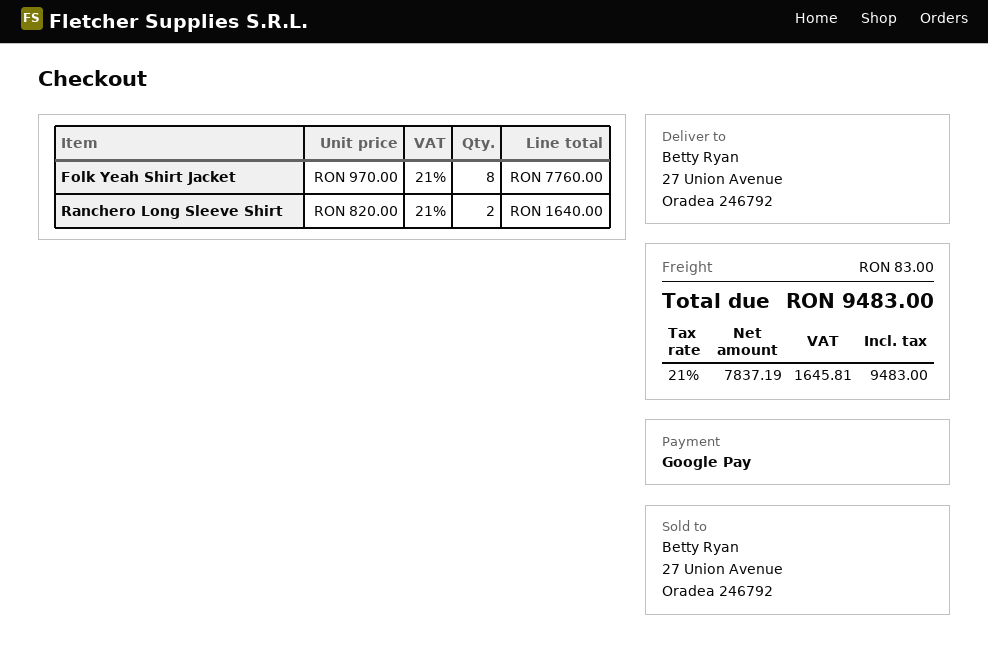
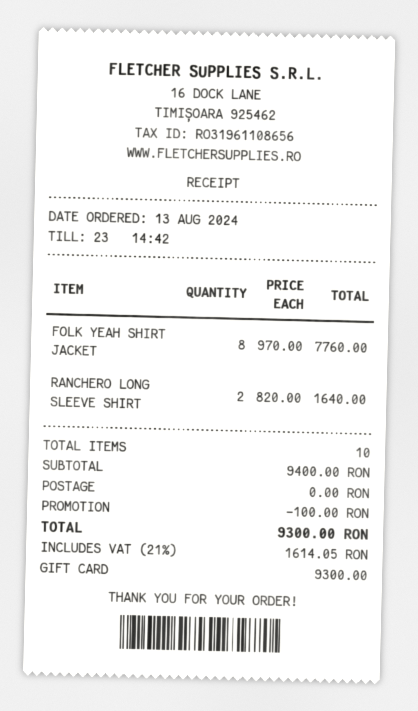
payment method: Google Pay -> gift card
discount: none -> 100.00
shipping: 83.00 -> 0.00
tax: 21% = 1645.81 -> 21% = 1614.05
total: 9483.00 -> 9300.00

